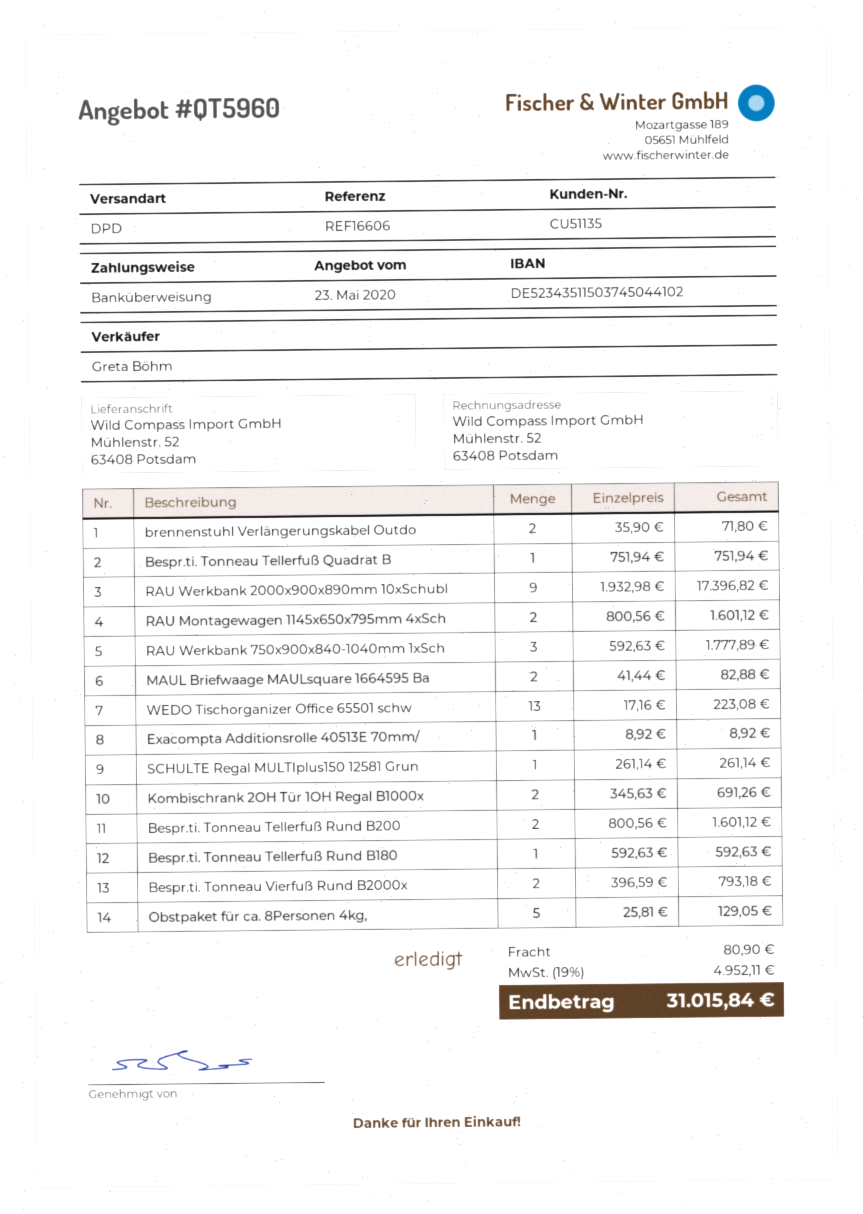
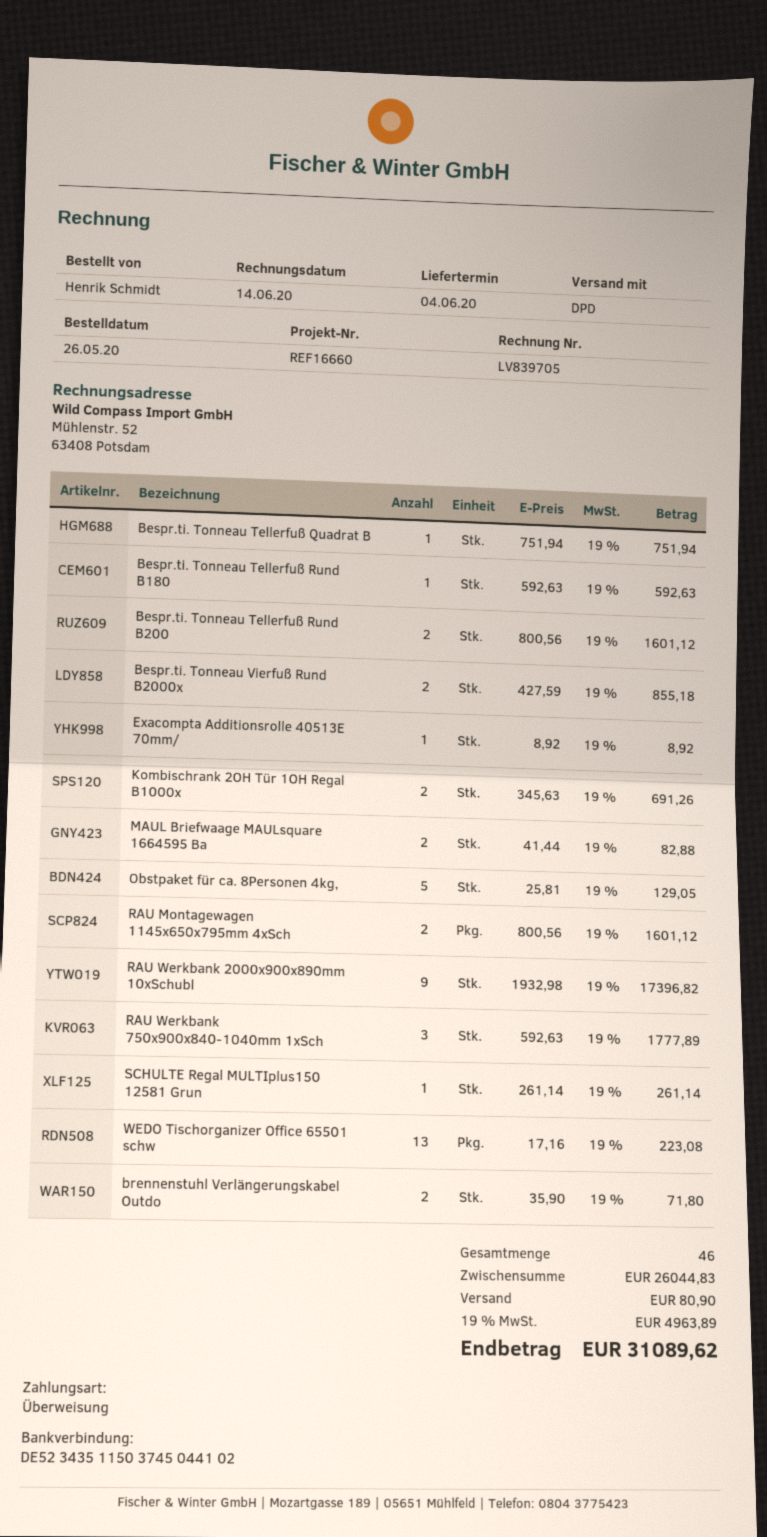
reference: REF16606 -> REF16660
Bespr.ti. Tonneau Vierfuß Rund B2000x: 2 x 396.59 = 793.18 -> 2 x 427.59 = 855.18
tax: 19% = 4952.11 -> 19% = 4963.89
total: 31015.84 -> 31089.62

